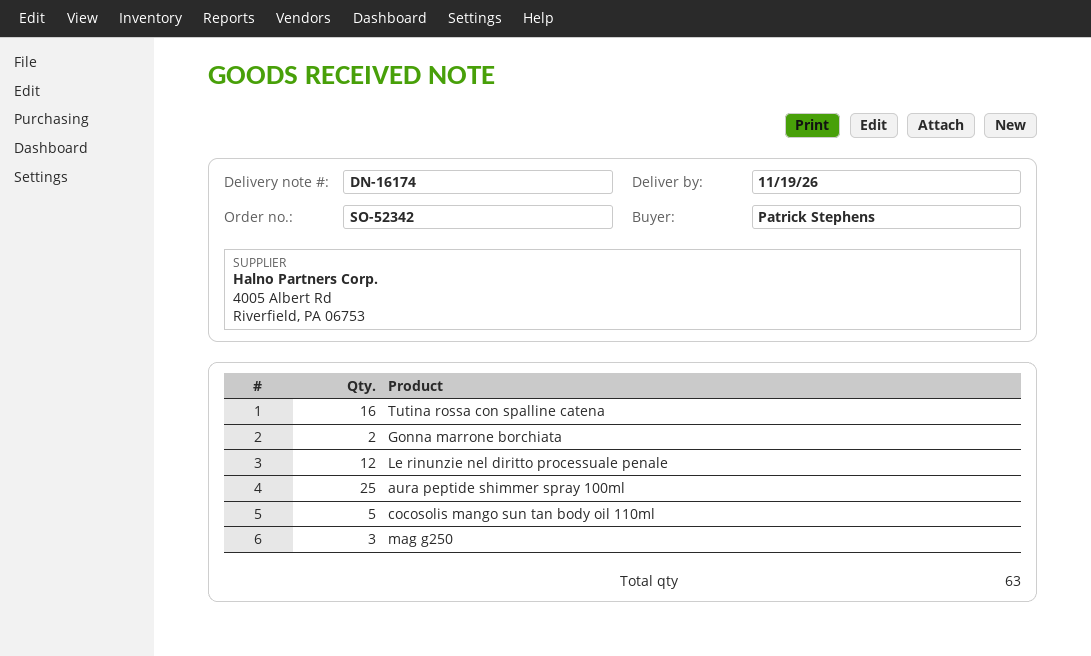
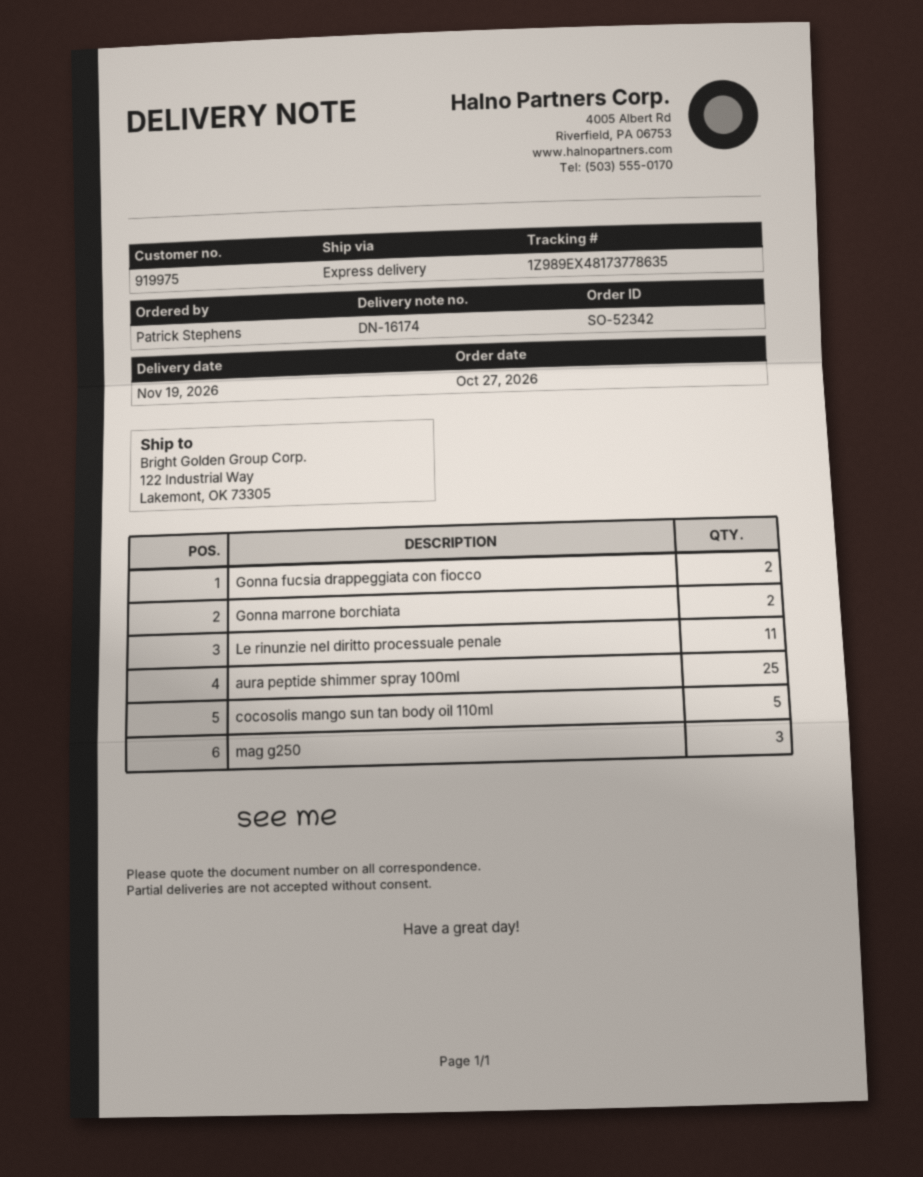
Tutina rossa con spalline catena: 16 -> none
Le rinunzie nel diritto processuale penale: 12 -> 11
Gonna fucsia drappeggiata con fiocco: none -> 2

